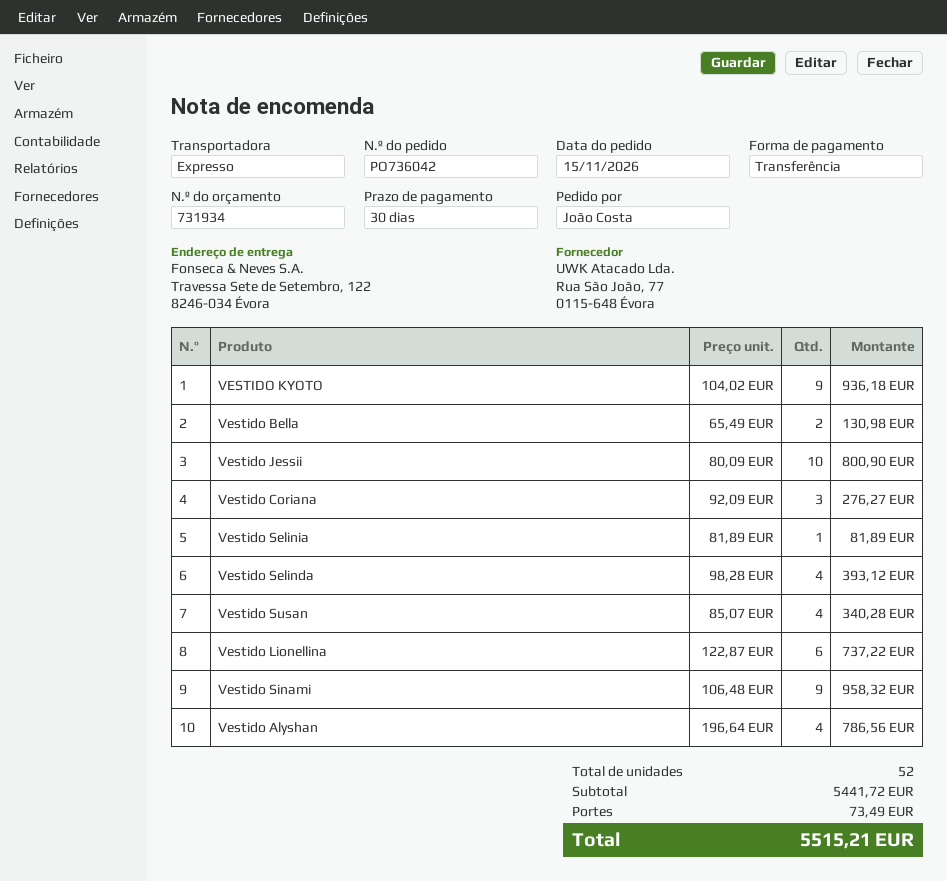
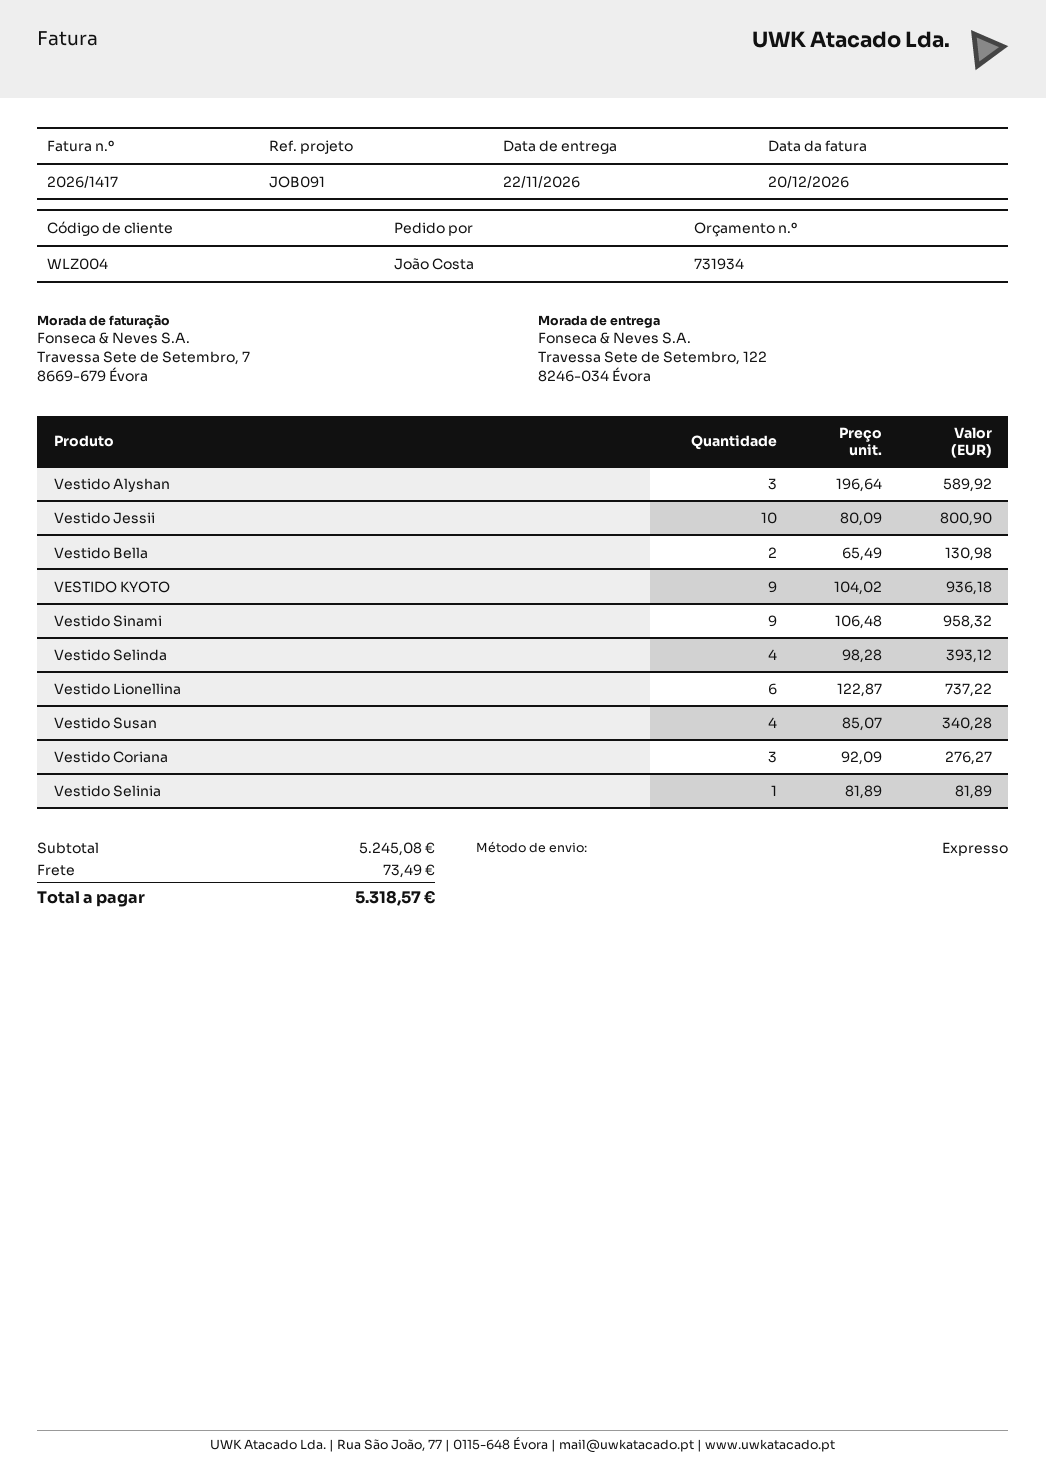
Vestido Alyshan: 4 x 196.64 = 786.56 -> 3 x 196.64 = 589.92
subtotal: 5441.72 -> 5245.08
total: 5515.21 -> 5318.57

